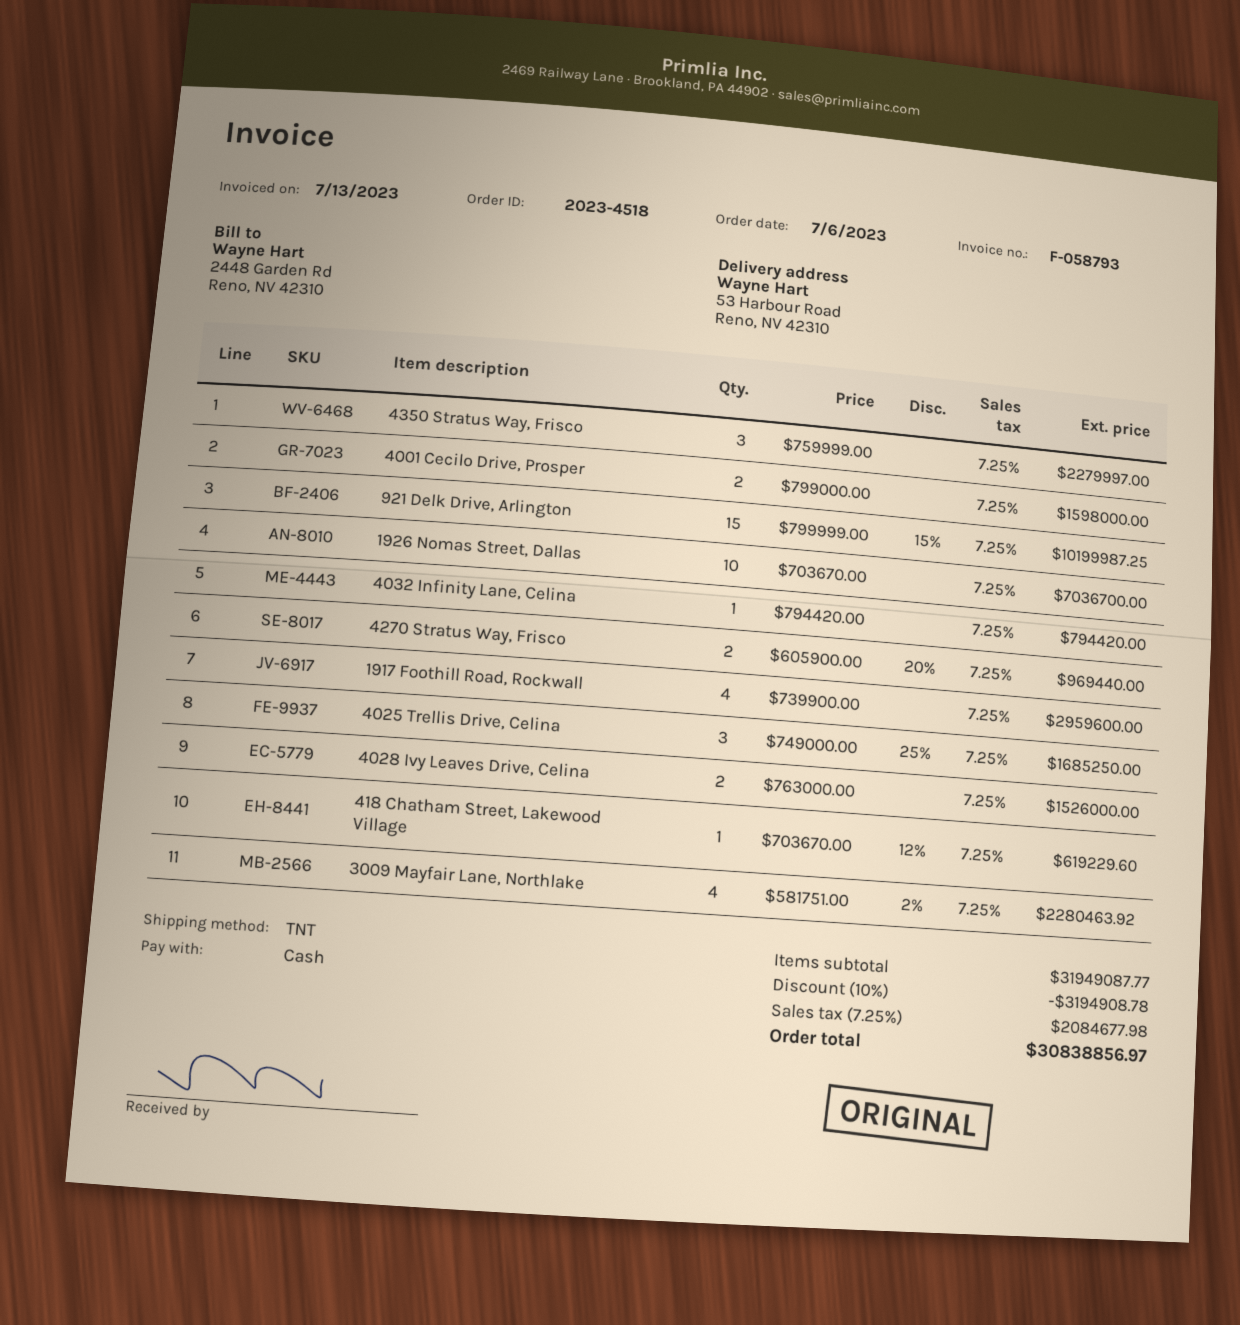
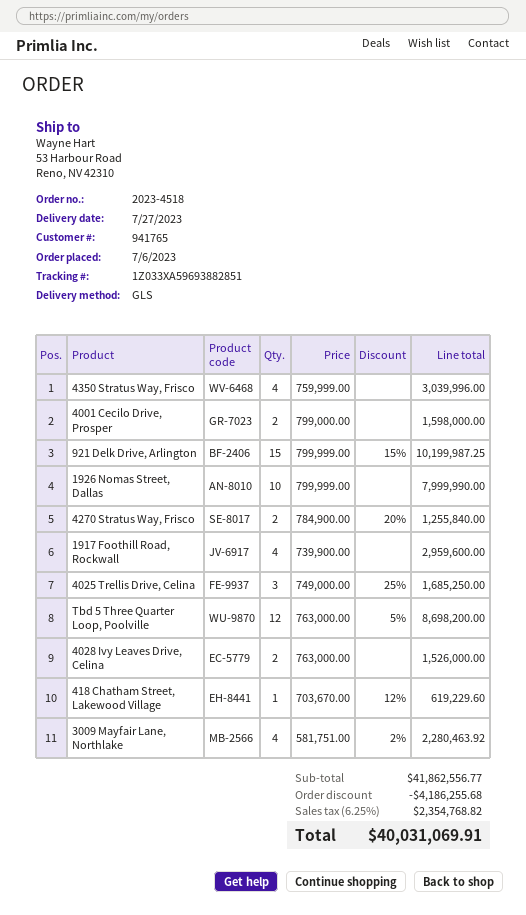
shipping method: TNT -> GLS
4350 Stratus Way, Frisco: 3 x 759999.00 = 2279997.00 -> 4 x 759999.00 = 3039996.00
1926 Nomas Street, Dallas: 10 x 703670.00 = 7036700.00 -> 10 x 799999.00 = 7999990.00
4032 Infinity Lane, Celina: 1 x 794420.00 = 794420.00 -> none
4270 Stratus Way, Frisco: 2 x 605900.00 - 20% = 969440.00 -> 2 x 784900.00 - 20% = 1255840.00
Tbd 5 Three Quarter Loop, Poolville: none -> 12 x 763000.00 - 5% = 8698200.00
subtotal: 31949087.77 -> 41862556.77
discount: 3194908.78 -> 4186255.68
tax: 7.25% = 2084677.98 -> 6.25% = 2354768.82
total: 30838856.97 -> 40031069.91

